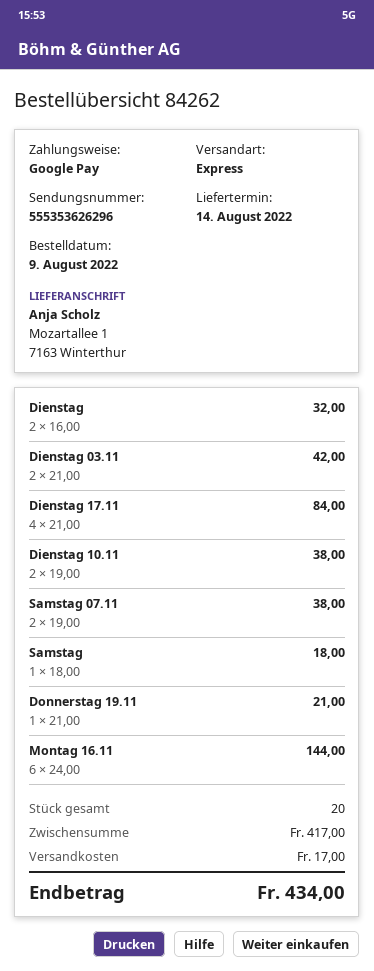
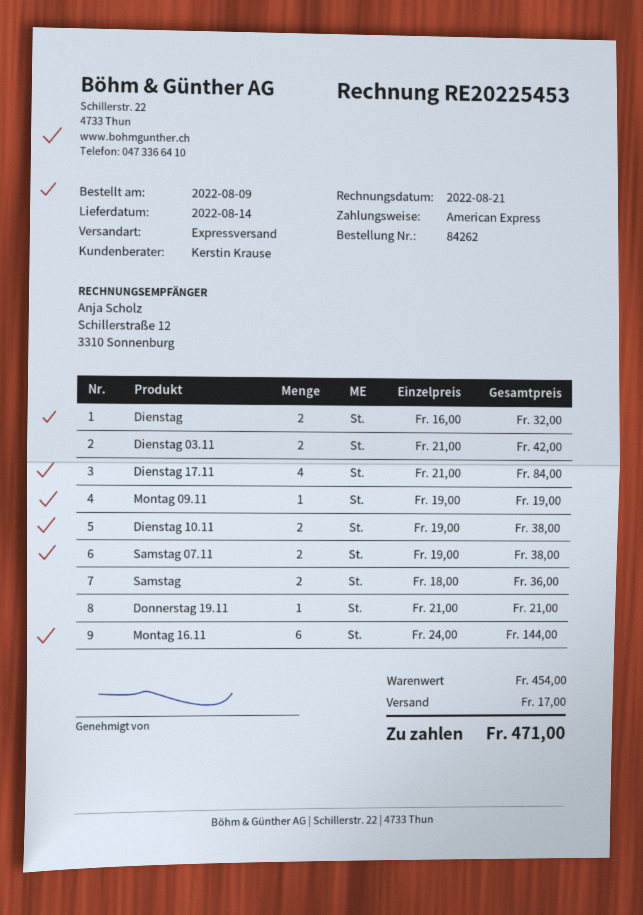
payment method: Google Pay -> American Express
Samstag: 1 x 18.00 = 18.00 -> 2 x 18.00 = 36.00
Montag 09.11: none -> 1 x 19.00 = 19.00
subtotal: 417.00 -> 454.00
total: 434.00 -> 471.00

